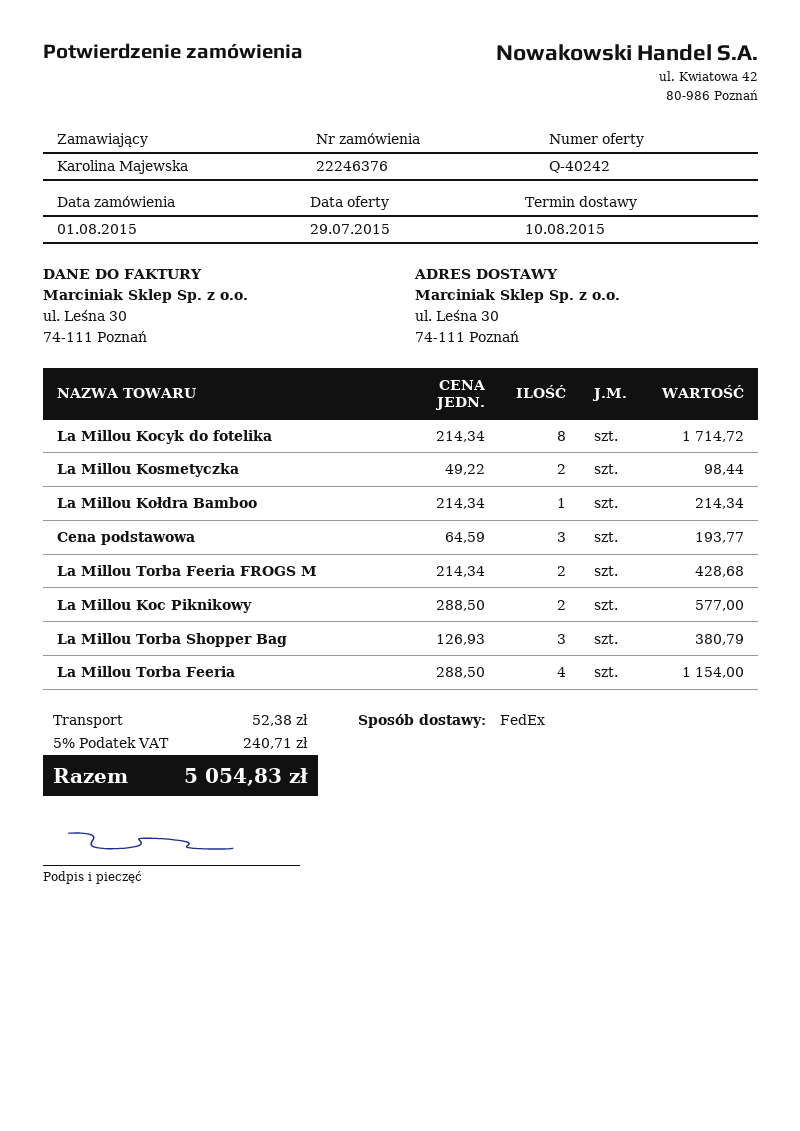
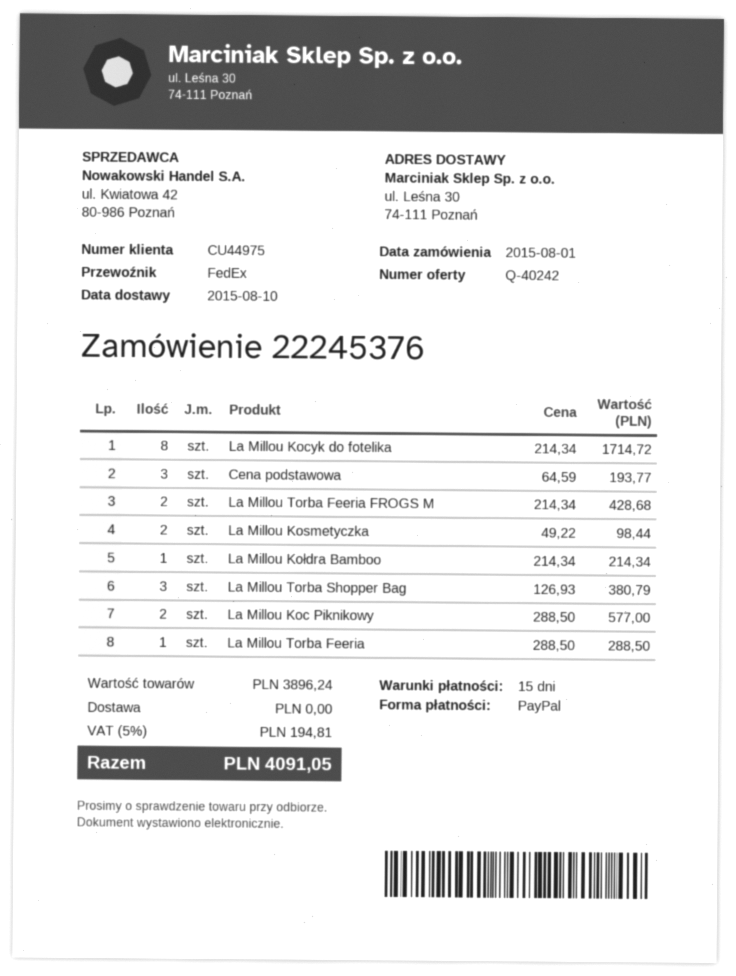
order number: 22246376 -> 22245376
La Millou Torba Feeria: 4 x 288.50 = 1154.00 -> 1 x 288.50 = 288.50
shipping: 52.38 -> 0.00
tax: 5% = 240.71 -> 5% = 194.81
total: 5054.83 -> 4091.05

